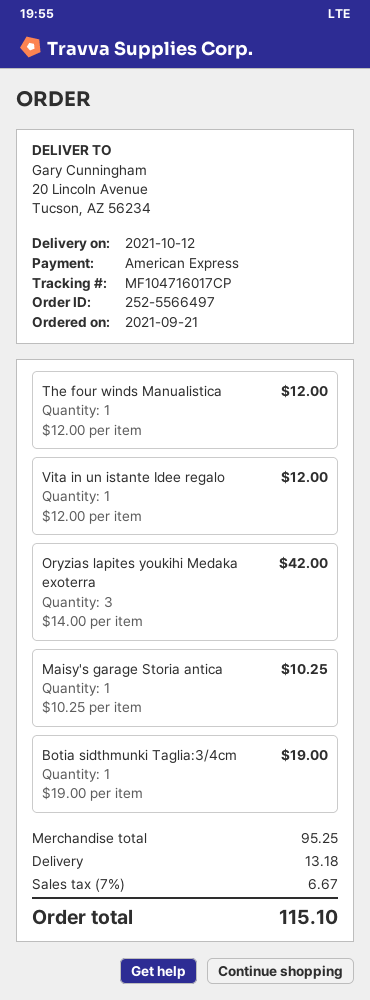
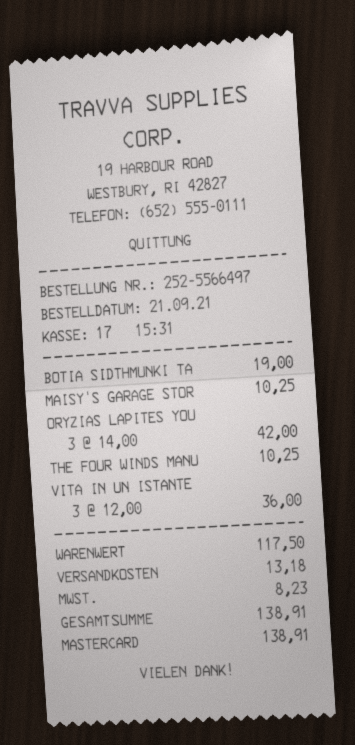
payment method: American Express -> Mastercard
The four winds Manualistica: 1 x 12.00 = 12.00 -> 1 x 10.25 = 10.25
Vita in un istante Idee regalo: 1 x 12.00 = 12.00 -> 3 x 12.00 = 36.00
subtotal: 95.25 -> 117.50
tax: 6.67 -> 8.23
total: 115.10 -> 138.91

